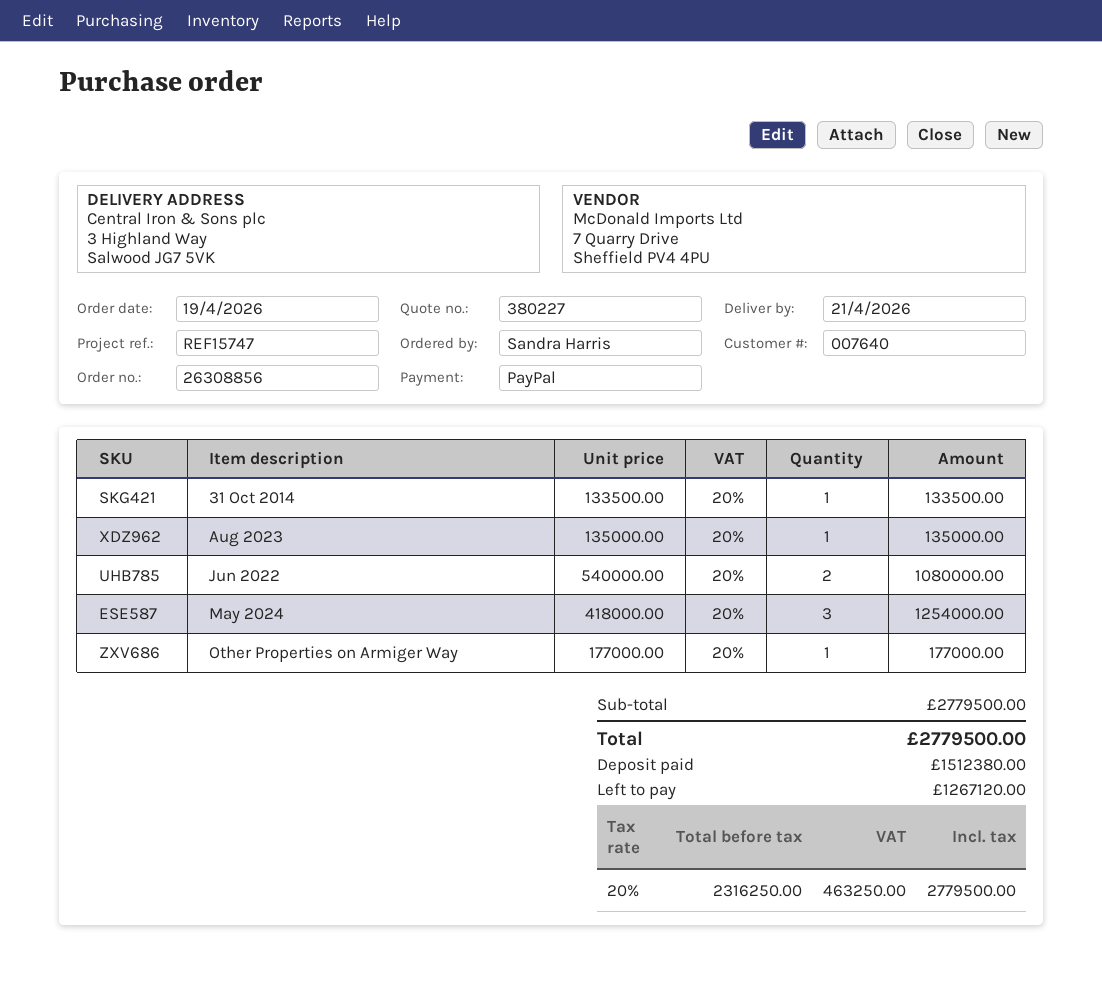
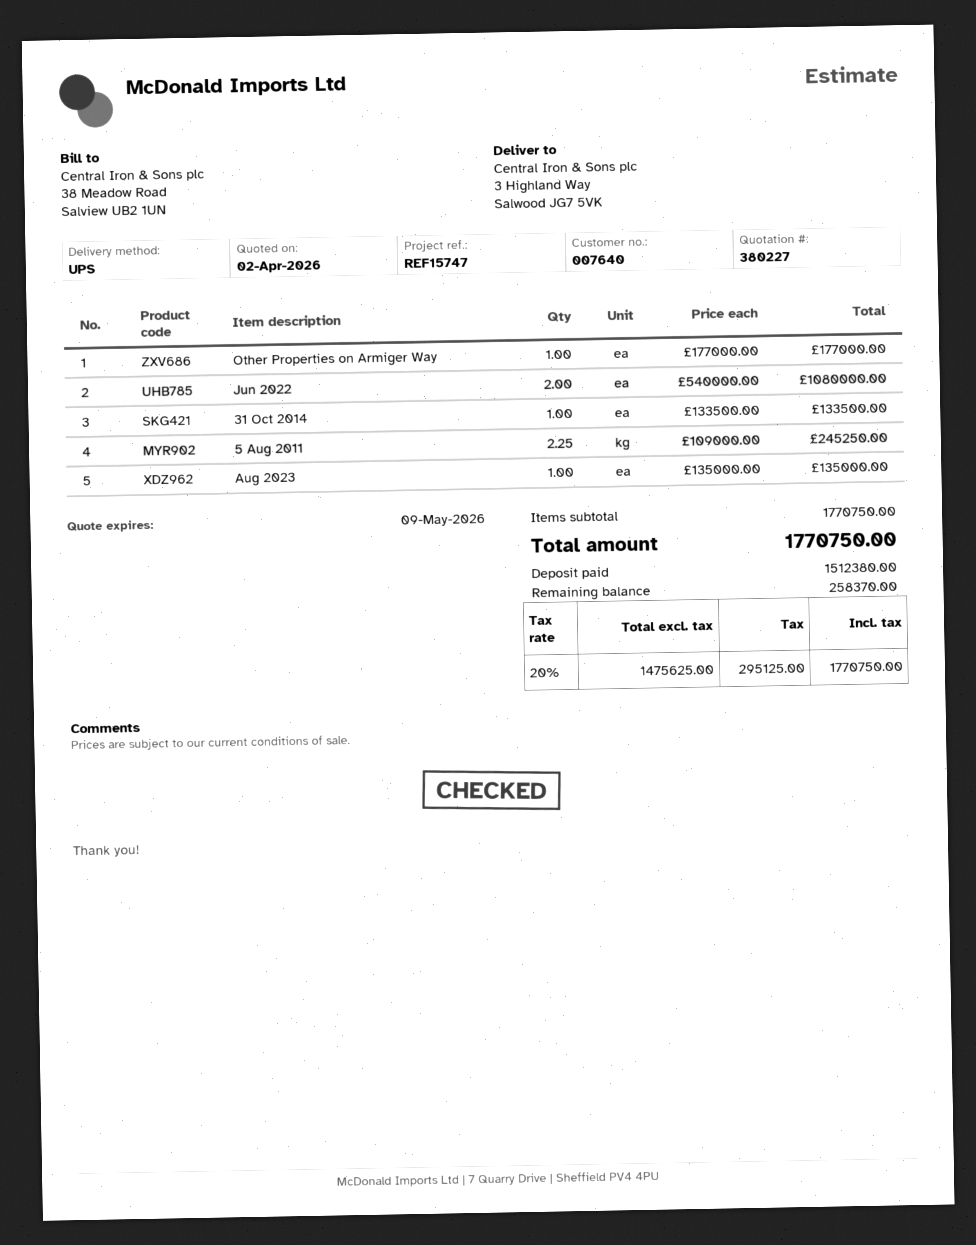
May 2024: 3 x 418000.00 = 1254000.00 -> none
5 Aug 2011: none -> 2.25 x 109000.00 = 245250.00
subtotal: 2779500.00 -> 1770750.00
net: 2316250.00 -> 1475625.00
tax: 20% = 463250.00 -> 20% = 295125.00
total: 2779500.00 -> 1770750.00
balance: 1267120.00 -> 258370.00

